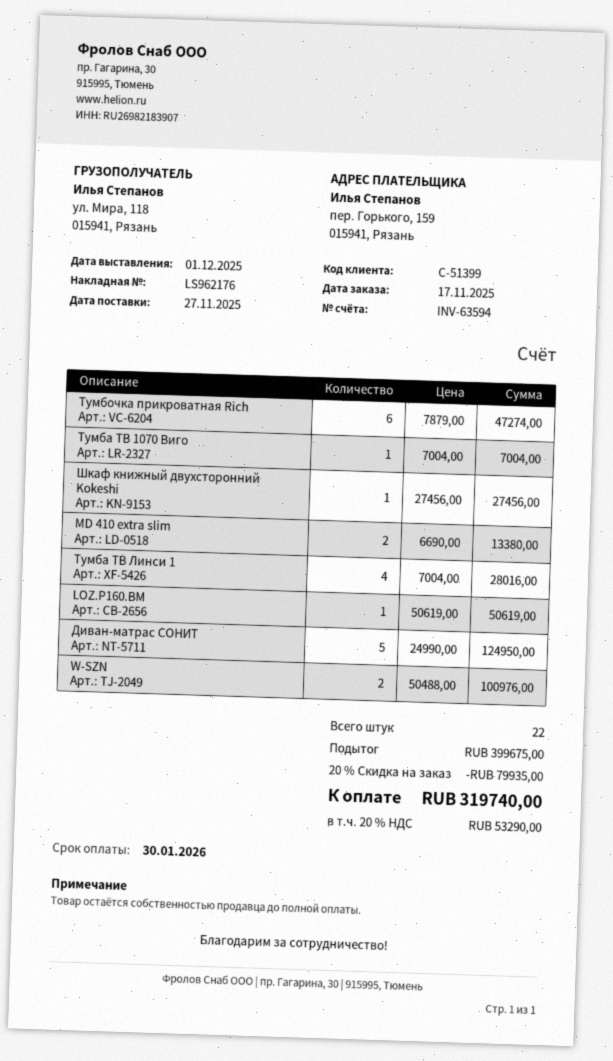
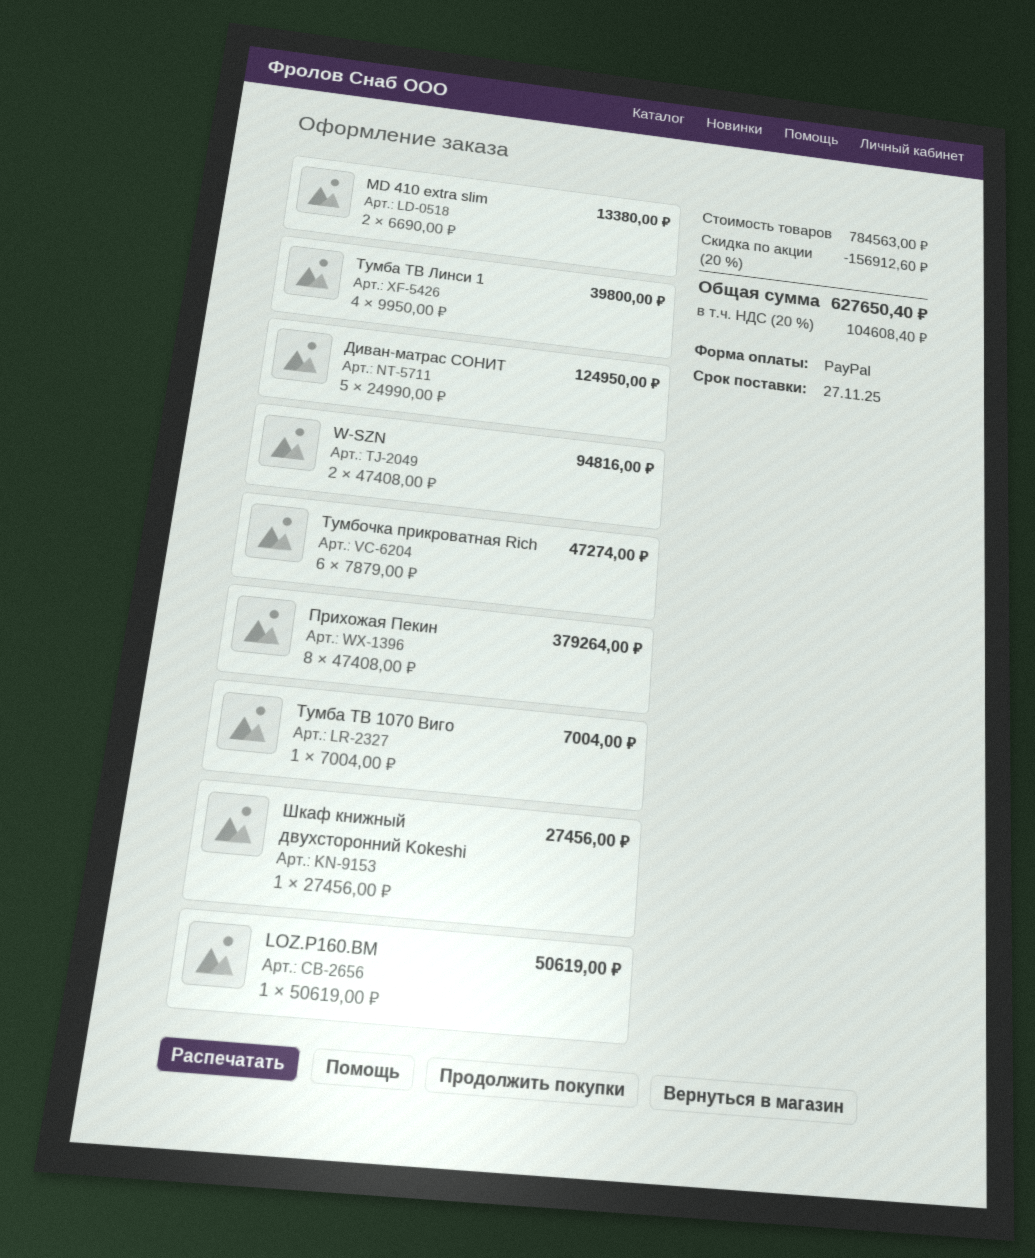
Тумба ТВ Линси 1: 4 x 7004.00 = 28016.00 -> 4 x 9950.00 = 39800.00
W-SZN: 2 x 50488.00 = 100976.00 -> 2 x 47408.00 = 94816.00
Прихожая Пекин: none -> 8 x 47408.00 = 379264.00
subtotal: 399675.00 -> 784563.00
discount: 20% = 79935.00 -> 20% = 156912.60
tax: 20% = 53290.00 -> 20% = 104608.40
total: 319740.00 -> 627650.40

